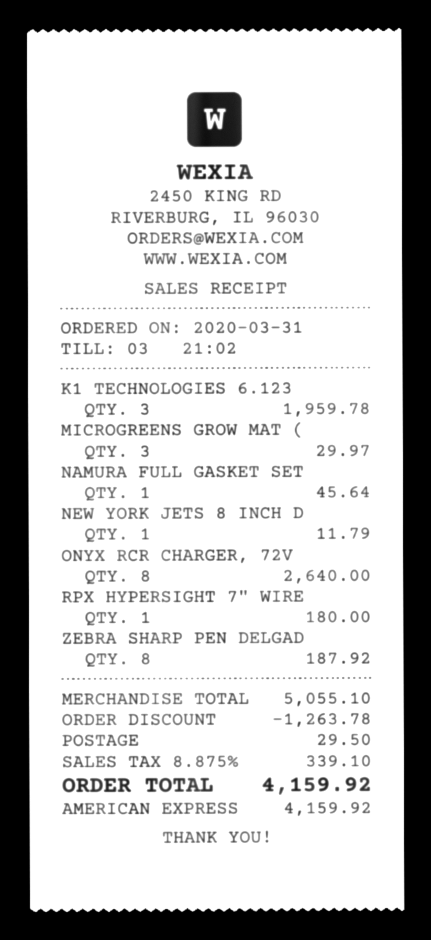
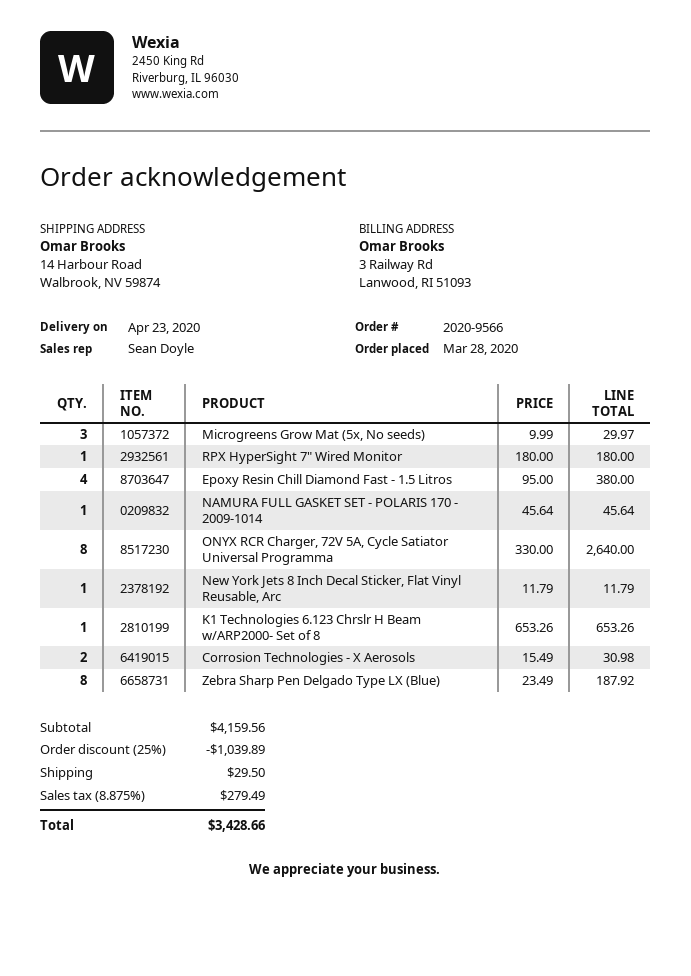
order date: 2020-03-31 -> 2020-03-28
K1 TECHNOLOGIES 6.123: 3 for 1959.78 -> 1 for 653.26
Epoxy Resin Chill Diamond Fast - 1.5 Litros: none -> 4 for 380.00
Corrosion Technologies - X Aerosols: none -> 2 for 30.98
subtotal: 5055.10 -> 4159.56
discount: 1263.78 -> 1039.89
tax: 8.875% = 339.10 -> 8.875% = 279.49
total: 4159.92 -> 3428.66

